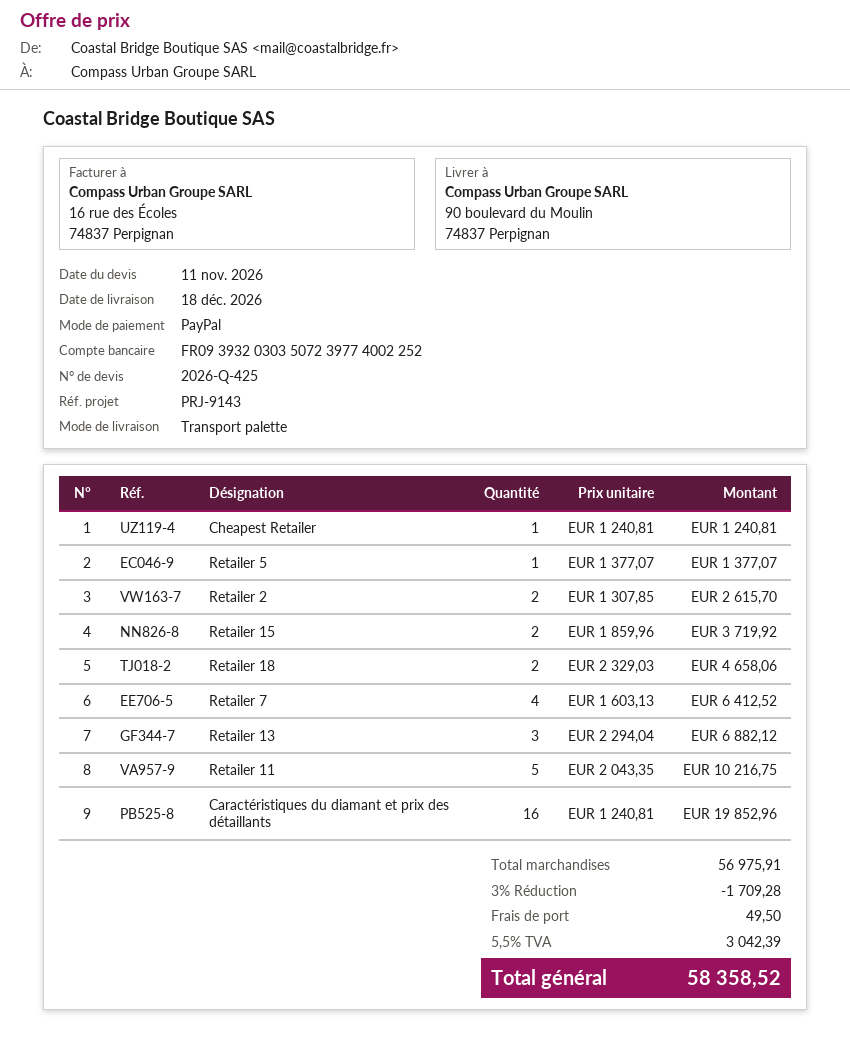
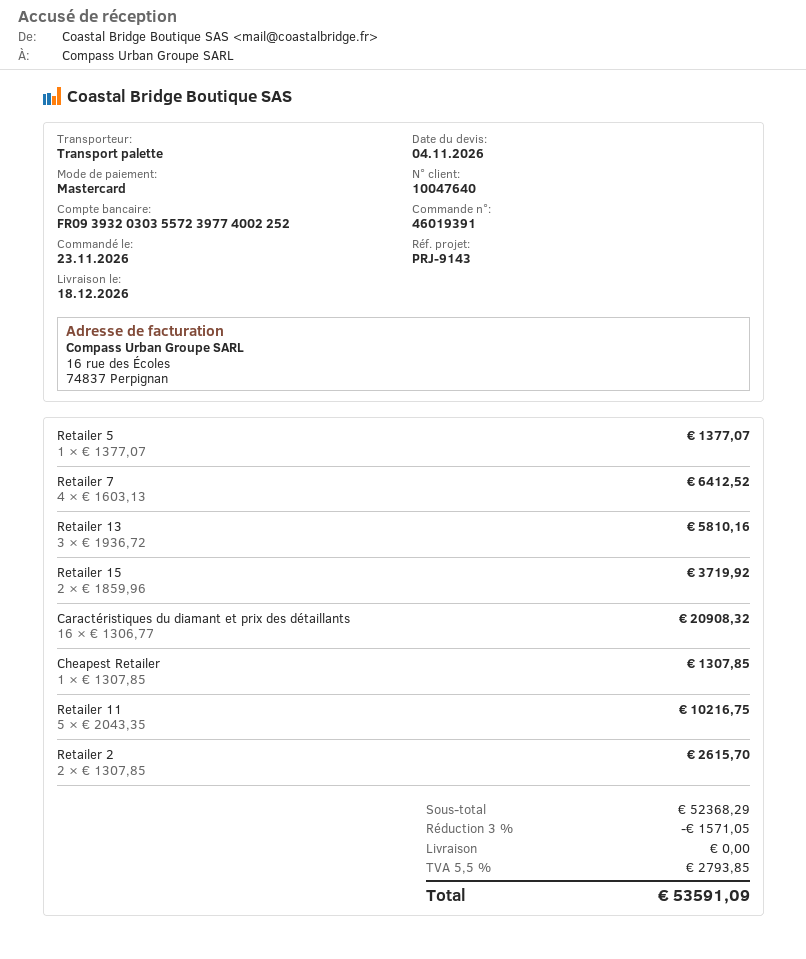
quote date: 2026-11-11 -> 2026-11-04
payment method: PayPal -> Mastercard
bank account: FR0939320303507239774002252 -> FR0939320303557239774002252
Cheapest Retailer: 1 x 1240.81 = 1240.81 -> 1 x 1307.85 = 1307.85
Retailer 18: 2 x 2329.03 = 4658.06 -> none
Retailer 13: 3 x 2294.04 = 6882.12 -> 3 x 1936.72 = 5810.16
Caractéristiques du diamant et prix des détaillants: 16 x 1240.81 = 19852.96 -> 16 x 1306.77 = 20908.32
subtotal: 56975.91 -> 52368.29
discount: 3% = 1709.28 -> 3% = 1571.05
shipping: 49.50 -> 0.00
tax: 5.5% = 3042.39 -> 5.5% = 2793.85
total: 58358.52 -> 53591.09

